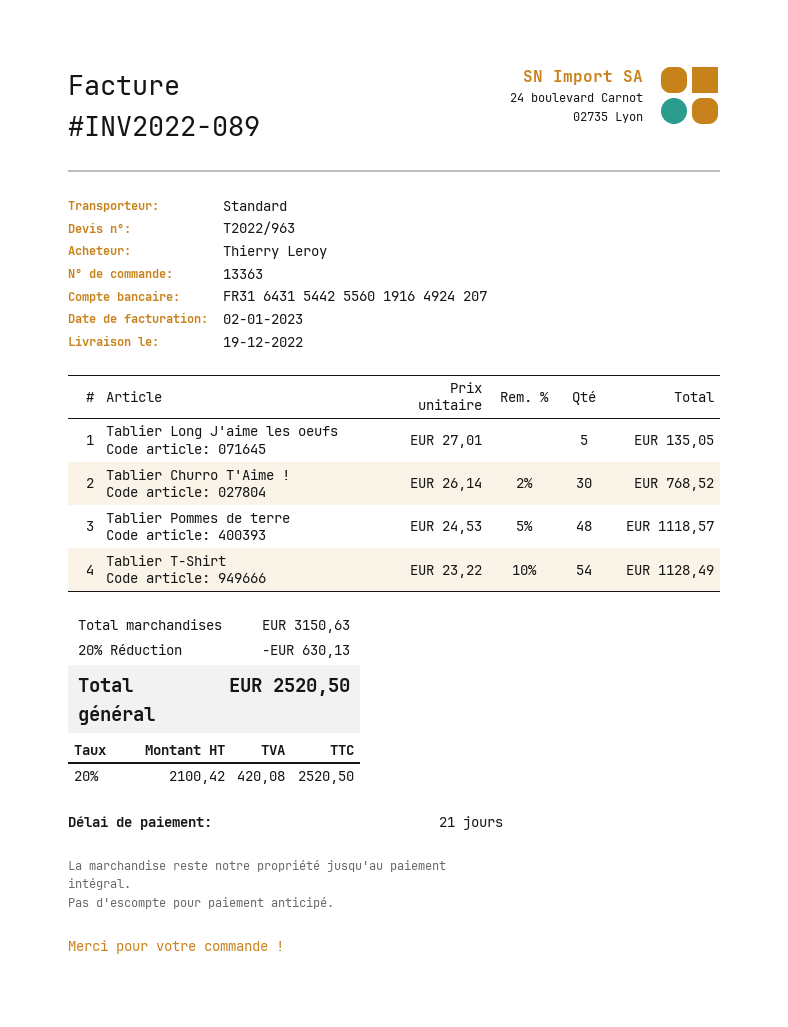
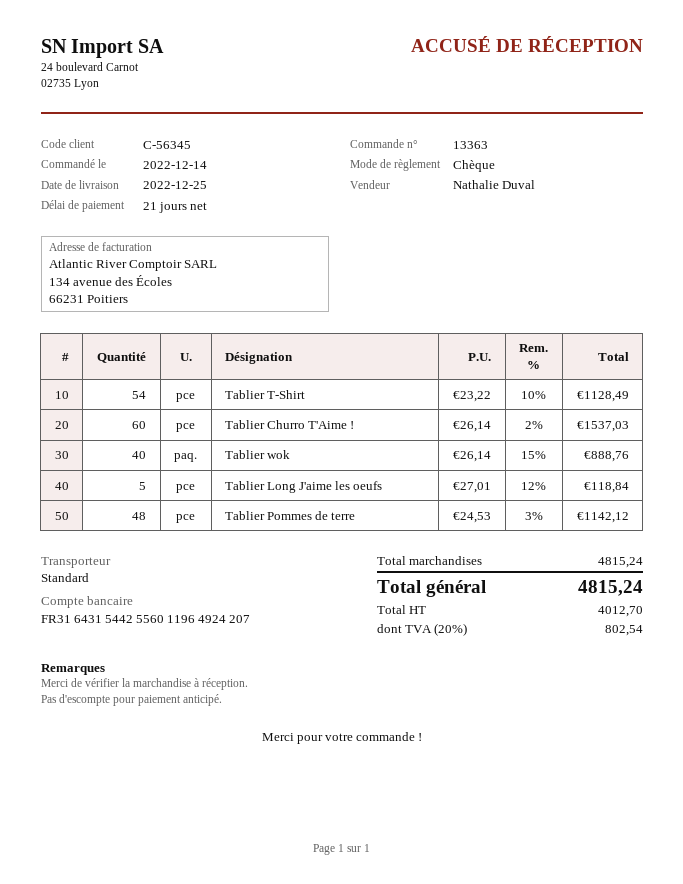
delivery date: 2022-12-19 -> 2022-12-25
bank account: FR3164315442556019164924207 -> FR3164315442556011964924207
Tablier Long J'aime les oeufs: 5 x 27.01 = 135.05 -> 5 x 27.01 - 12% = 118.84
Tablier Churro T'Aime !: 30 x 26.14 - 2% = 768.52 -> 60 x 26.14 - 2% = 1537.03
Tablier Pommes de terre: 48 x 24.53 - 5% = 1118.57 -> 48 x 24.53 - 3% = 1142.12
Tablier wok: none -> 40 x 26.14 - 15% = 888.76
subtotal: 3150.63 -> 4815.24
discount: 20% = 630.13 -> none
net: 2100.42 -> 4012.70
tax: 20% = 420.08 -> 20% = 802.54
total: 2520.50 -> 4815.24

